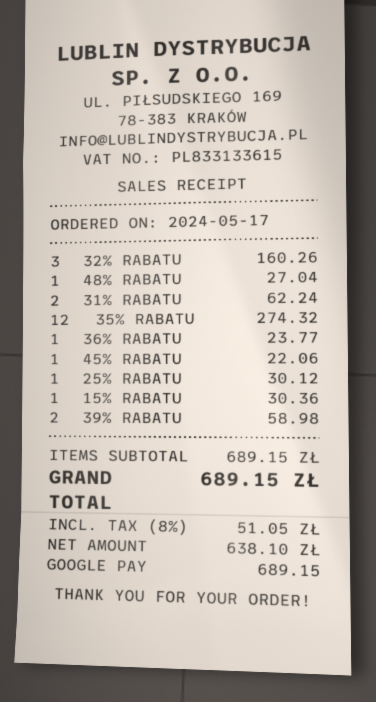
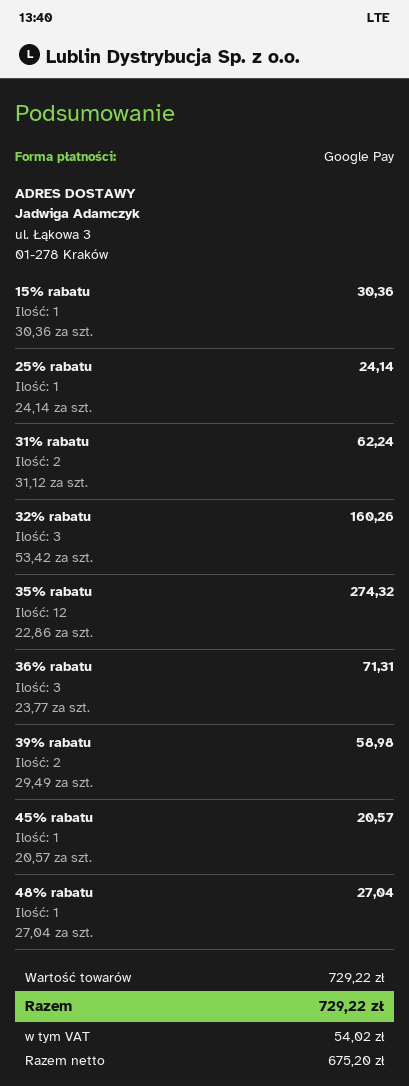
36% RABATU: 1 for 23.77 -> 3 for 71.31
45% RABATU: 1 for 22.06 -> 1 for 20.57
25% RABATU: 1 for 30.12 -> 1 for 24.14
subtotal: 689.15 -> 729.22
net: 638.10 -> 675.20
tax: 51.05 -> 54.02
total: 689.15 -> 729.22

